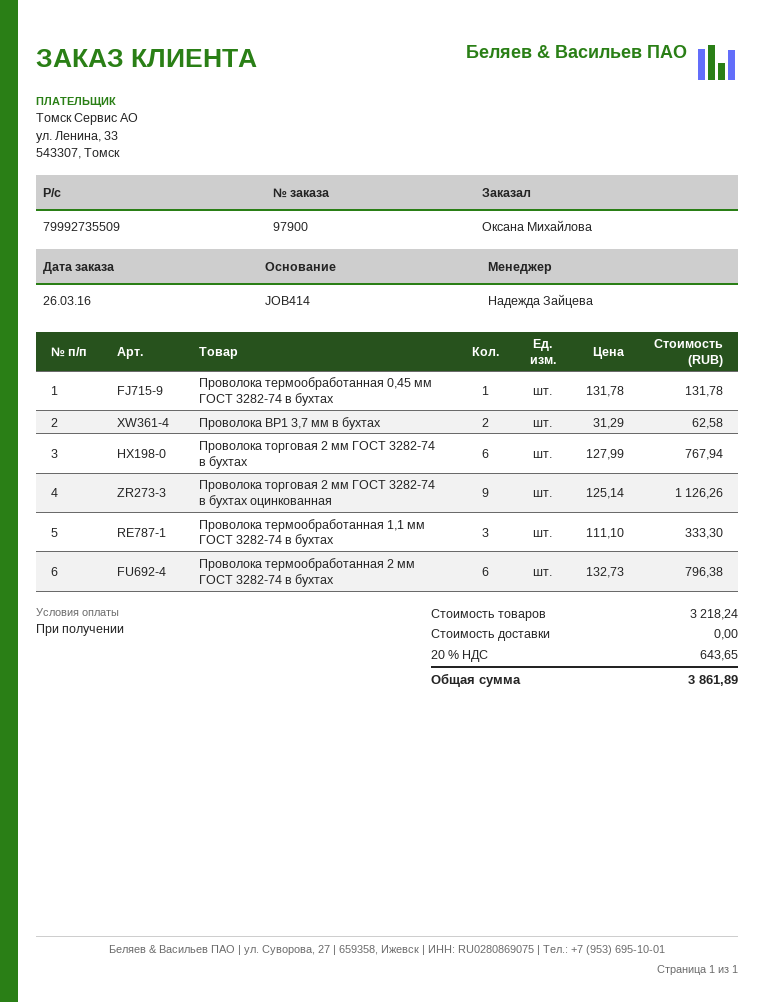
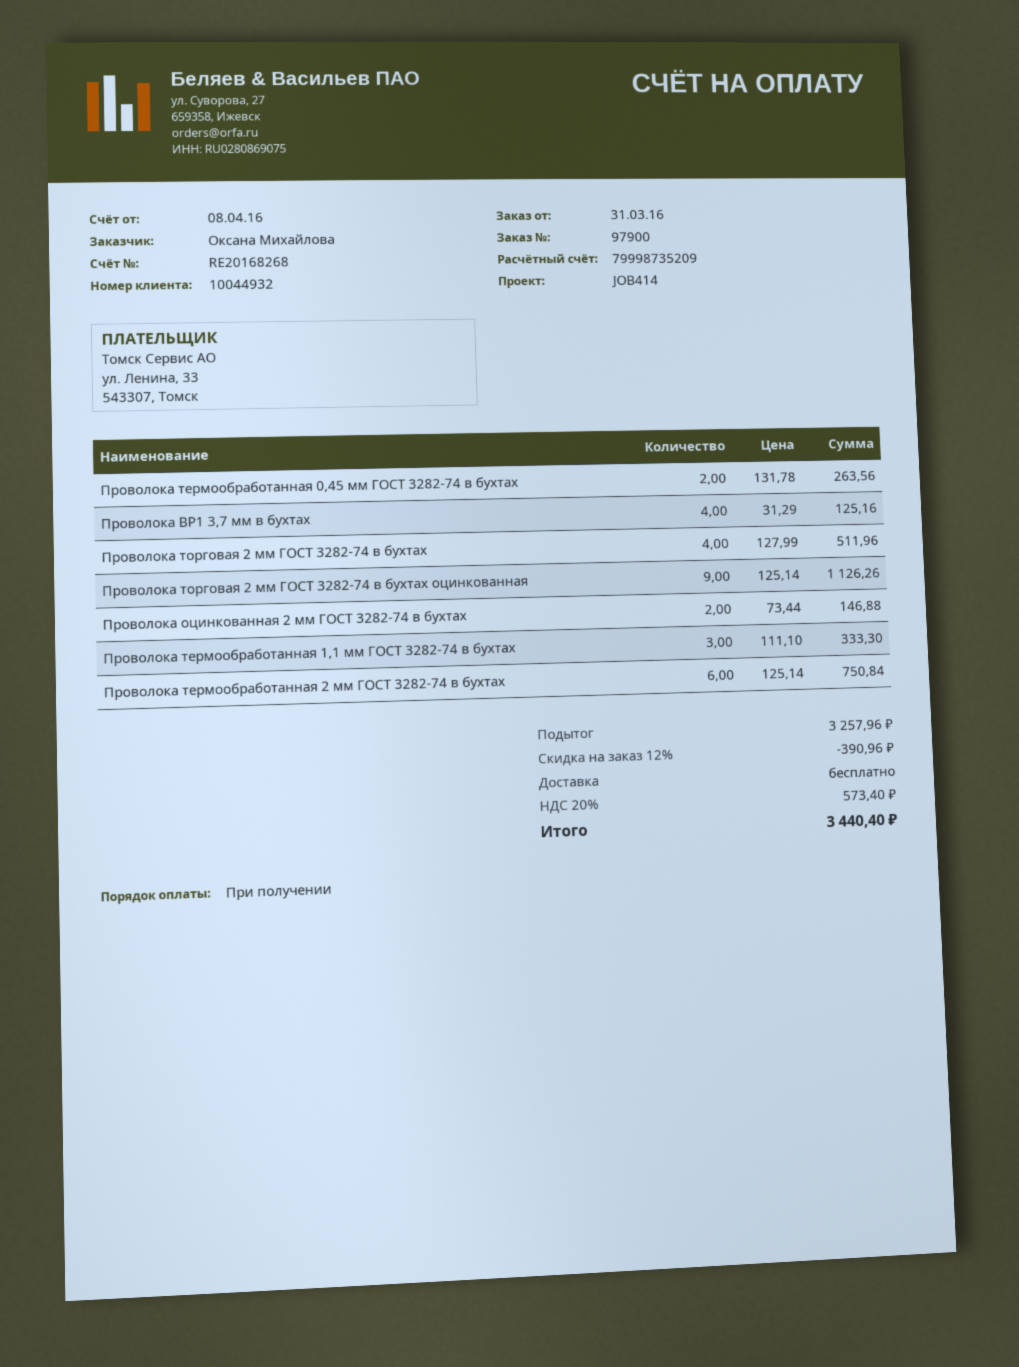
order date: 2016-03-26 -> 2016-03-31
bank account: 79992735509 -> 79998735209
Проволока термообработанная 0,45 мм ГОСТ 3282-74 в бухтах: 1 x 131.78 = 131.78 -> 2 x 131.78 = 263.56
Проволока ВР1 3,7 мм в бухтах: 2 x 31.29 = 62.58 -> 4 x 31.29 = 125.16
Проволока торговая 2 мм ГОСТ 3282-74 в бухтах: 6 x 127.99 = 767.94 -> 4 x 127.99 = 511.96
Проволока термообработанная 2 мм ГОСТ 3282-74 в бухтах: 6 x 132.73 = 796.38 -> 6 x 125.14 = 750.84
Проволока оцинкованная 2 мм ГОСТ 3282-74 в бухтах: none -> 2 x 73.44 = 146.88
subtotal: 3218.24 -> 3257.96
discount: none -> 12% = 390.96
tax: 20% = 643.65 -> 20% = 573.40
total: 3861.89 -> 3440.40

